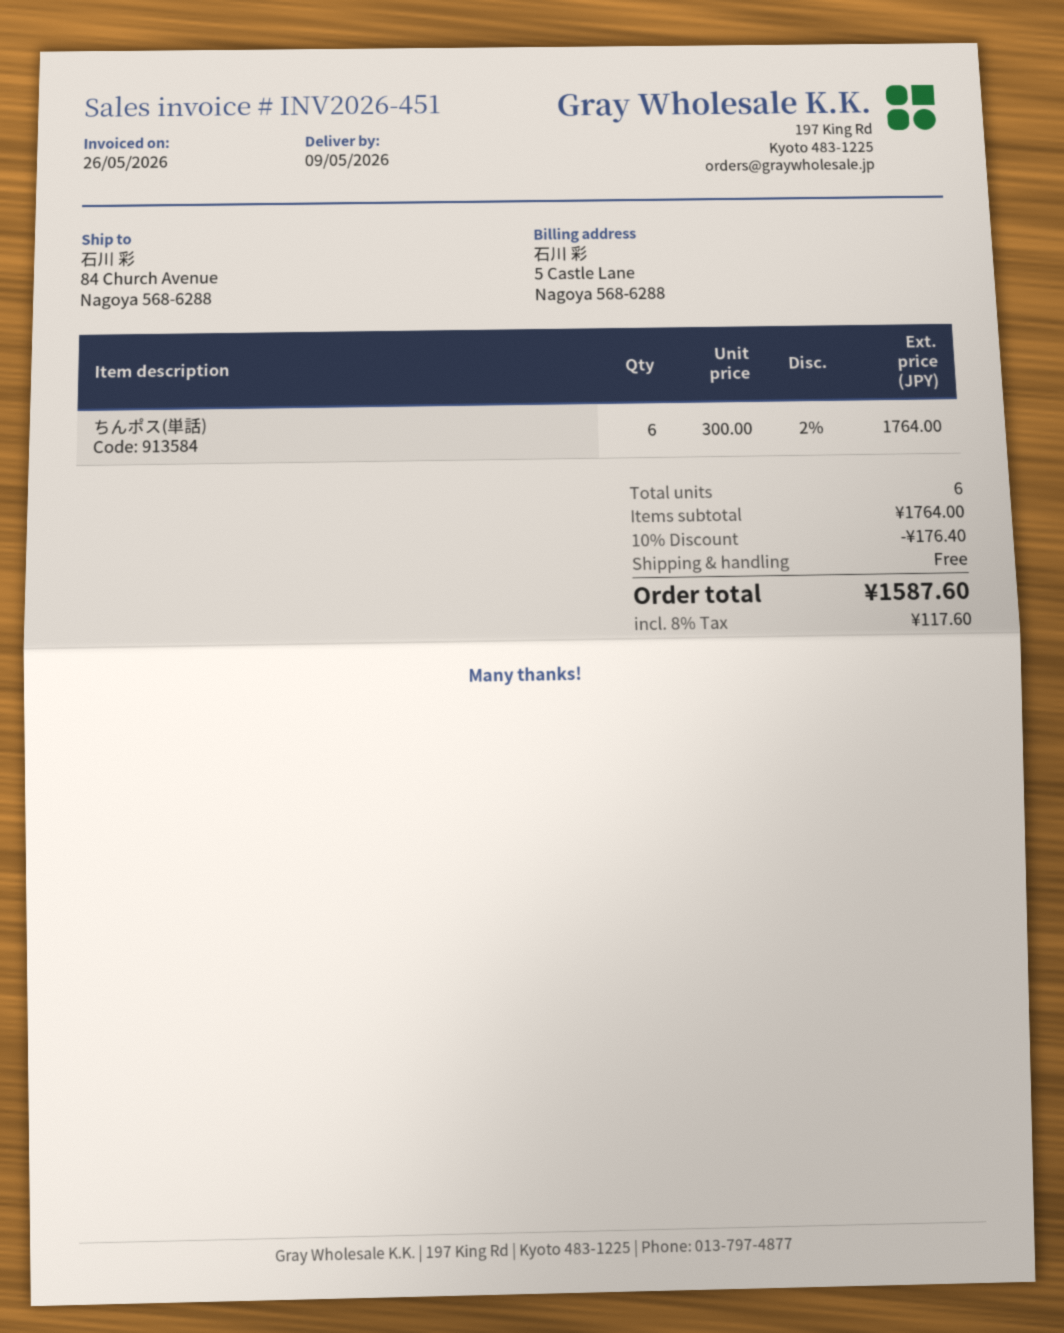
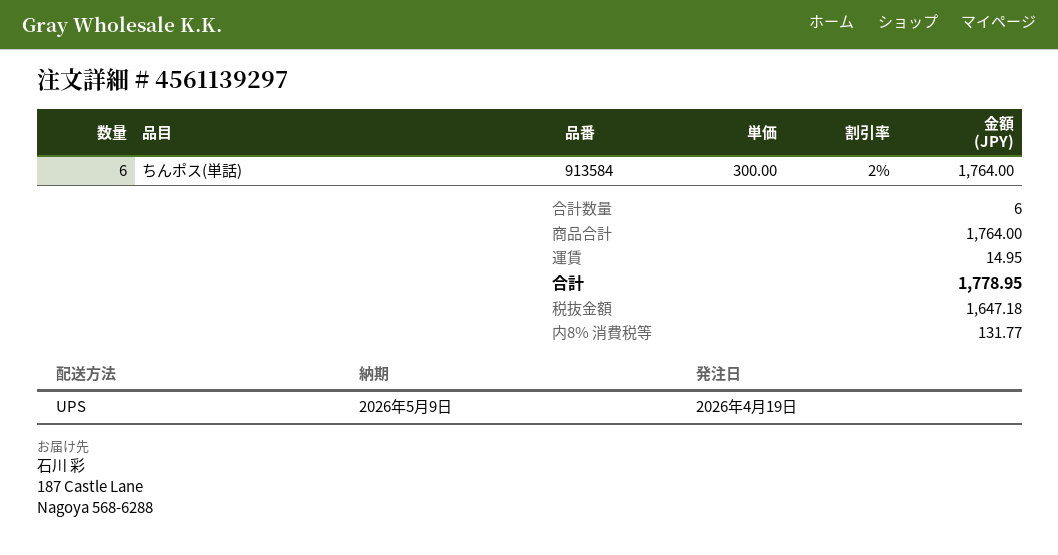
ship to: 84 Church Avenue, Nagoya 568-6288 -> 187 Castle Lane, Nagoya 568-6288
discount: 10% = 176.40 -> none
shipping: 0.00 -> 14.95
tax: 8% = 117.60 -> 8% = 131.77
total: 1587.60 -> 1778.95

